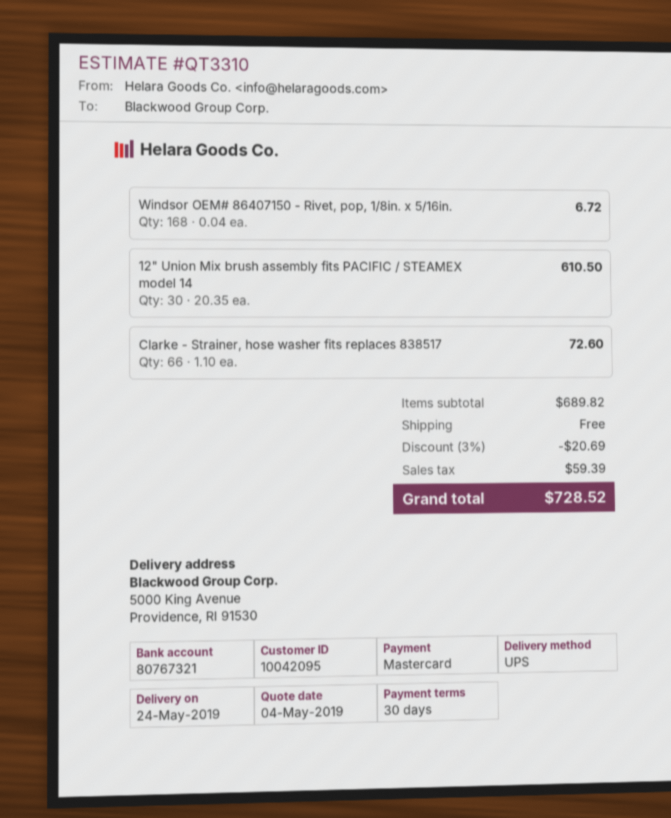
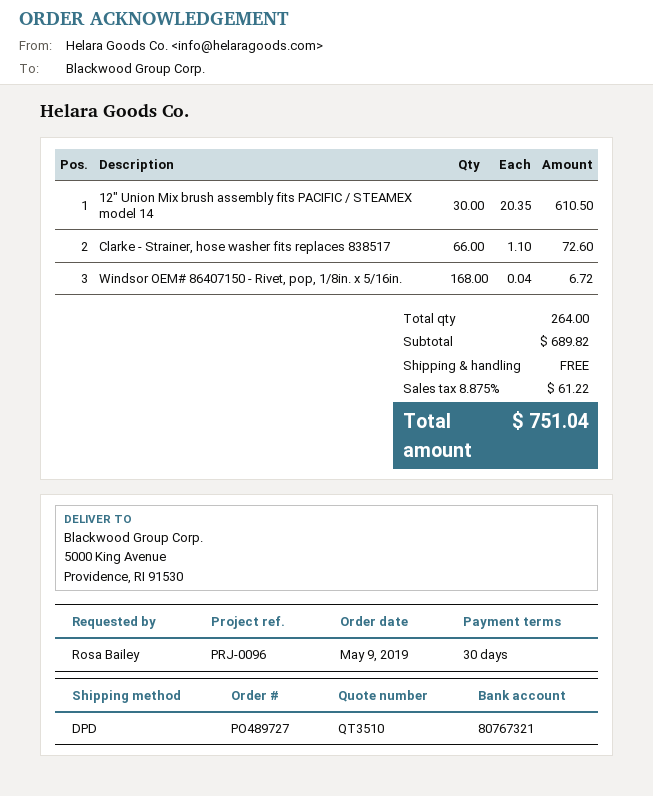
quote number: QT3310 -> QT3510
shipping method: UPS -> DPD
discount: 3% = 20.69 -> none
tax: 59.39 -> 61.22
total: 728.52 -> 751.04

